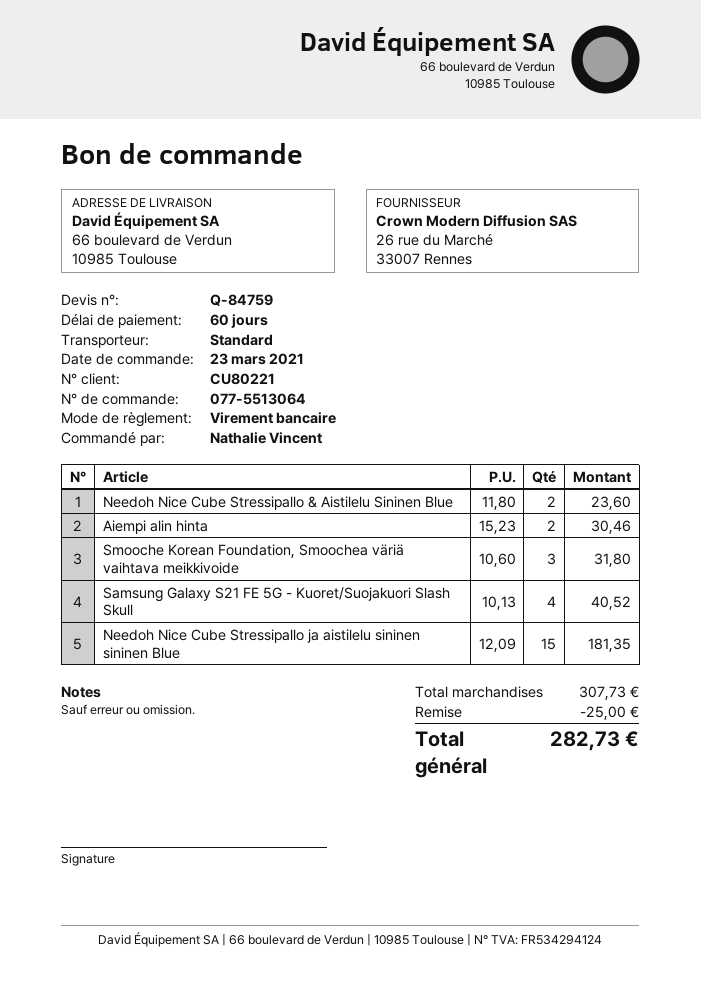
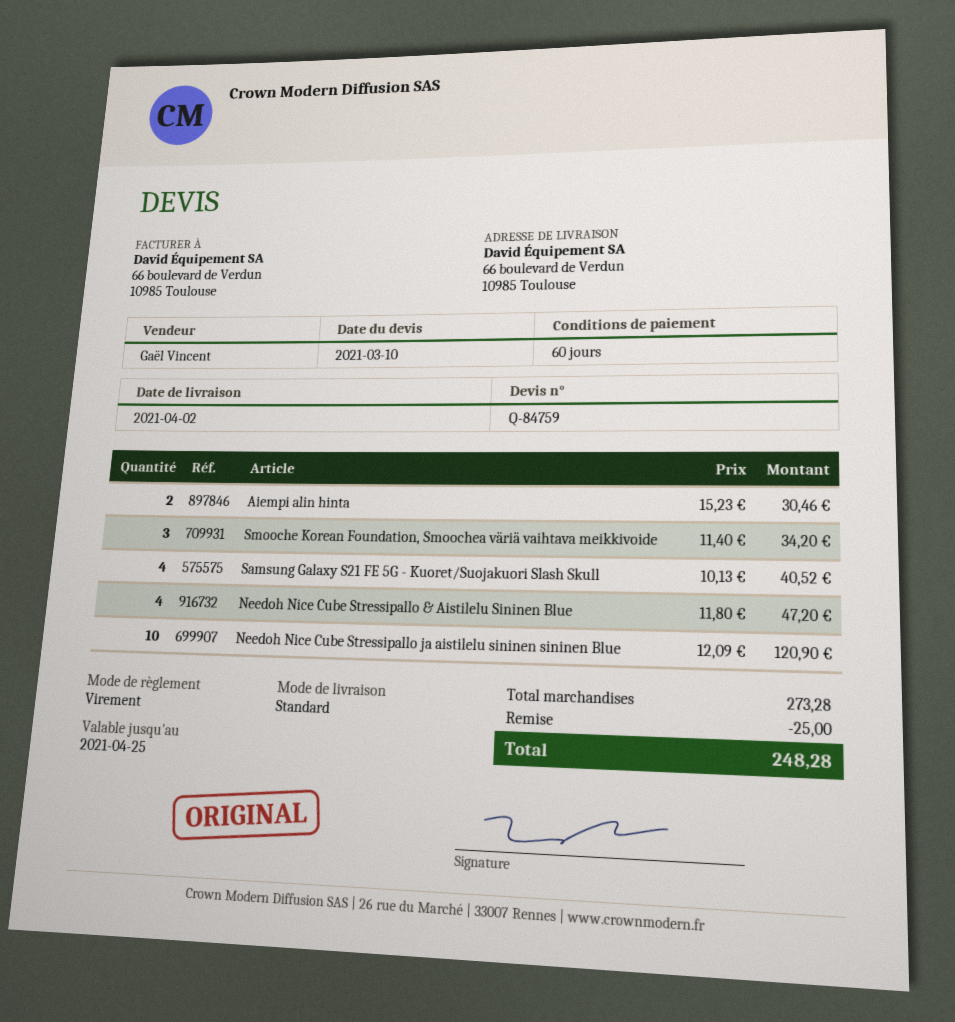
Needoh Nice Cube Stressipallo & Aistilelu Sininen Blue: 2 x 11.80 = 23.60 -> 4 x 11.80 = 47.20
Smooche Korean Foundation, Smoochea väriä vaihtava meikkivoide: 3 x 10.60 = 31.80 -> 3 x 11.40 = 34.20
Needoh Nice Cube Stressipallo ja aistilelu sininen sininen Blue: 15 x 12.09 = 181.35 -> 10 x 12.09 = 120.90
subtotal: 307.73 -> 273.28
total: 282.73 -> 248.28

